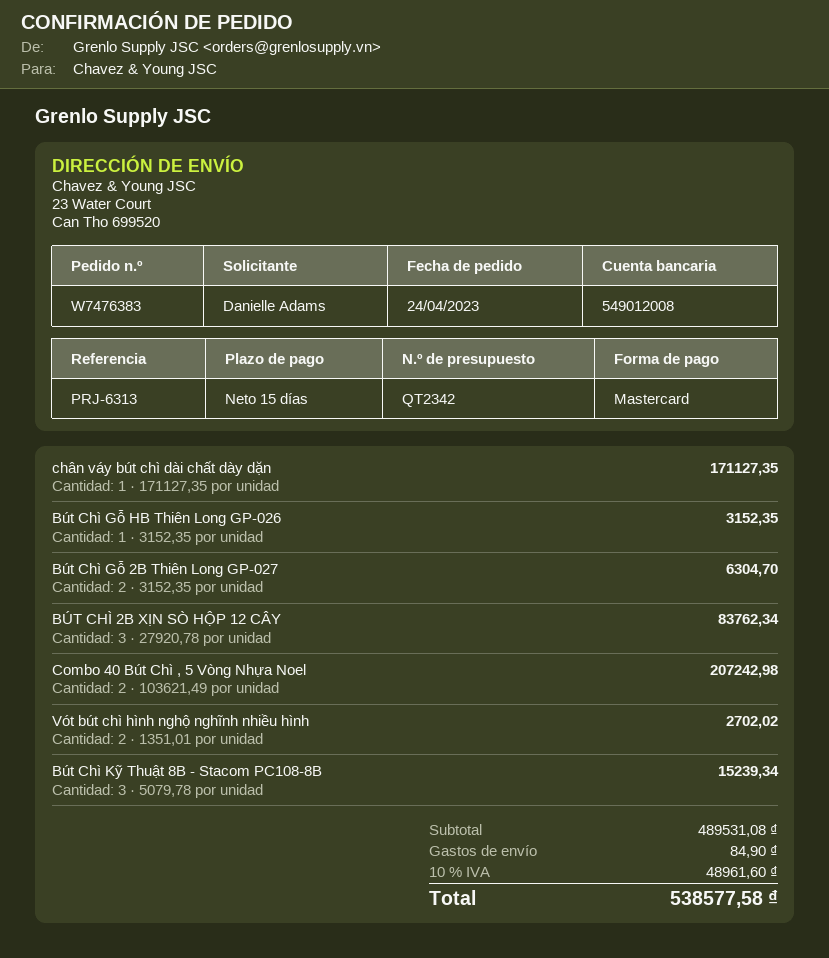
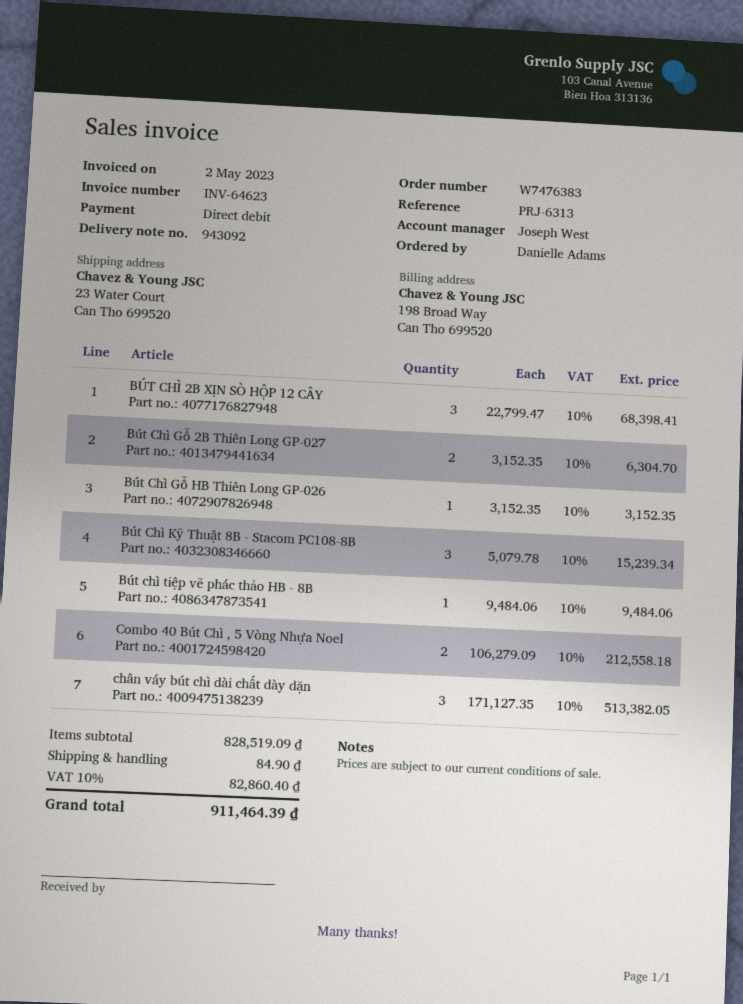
payment method: Mastercard -> direct debit
chân váy bút chì dài chất dày dặn: 1 x 171127.35 = 171127.35 -> 3 x 171127.35 = 513382.05
BÚT CHÌ 2B XỊN SÒ HỘP 12 CÂY: 3 x 27920.78 = 83762.34 -> 3 x 22799.47 = 68398.41
Combo 40 Bút Chì , 5 Vòng Nhựa Noel: 2 x 103621.49 = 207242.98 -> 2 x 106279.09 = 212558.18
Vót bút chì hình nghộ nghĩnh nhiều hình: 2 x 1351.01 = 2702.02 -> none
Bút chì tiệp vẽ phác thảo HB - 8B: none -> 1 x 9484.06 = 9484.06
subtotal: 489531.08 -> 828519.09
tax: 10% = 48961.60 -> 10% = 82860.40
total: 538577.58 -> 911464.39

